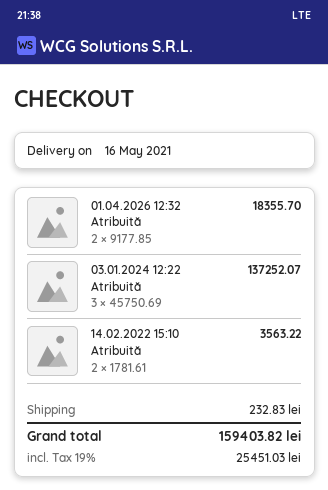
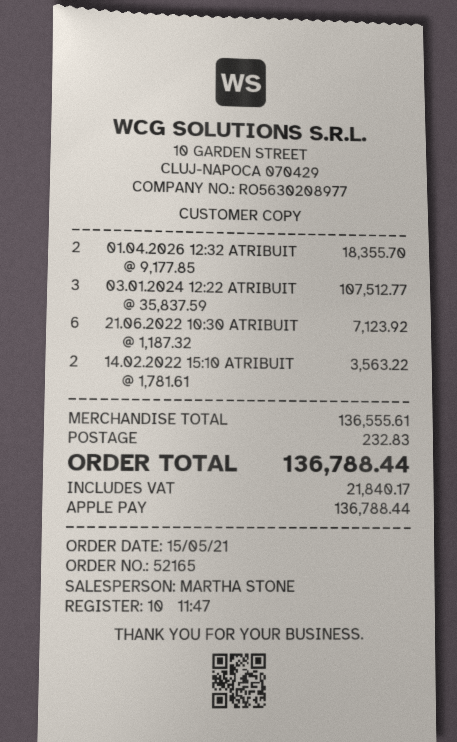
03.01.2024 12:22 Atribuită: 3 x 45750.69 = 137252.07 -> 3 x 35837.59 = 107512.77
21.06.2022 10:30 ATRIBUIT: none -> 6 x 1187.32 = 7123.92
tax: 25451.03 -> 21840.17
total: 159403.82 -> 136788.44

